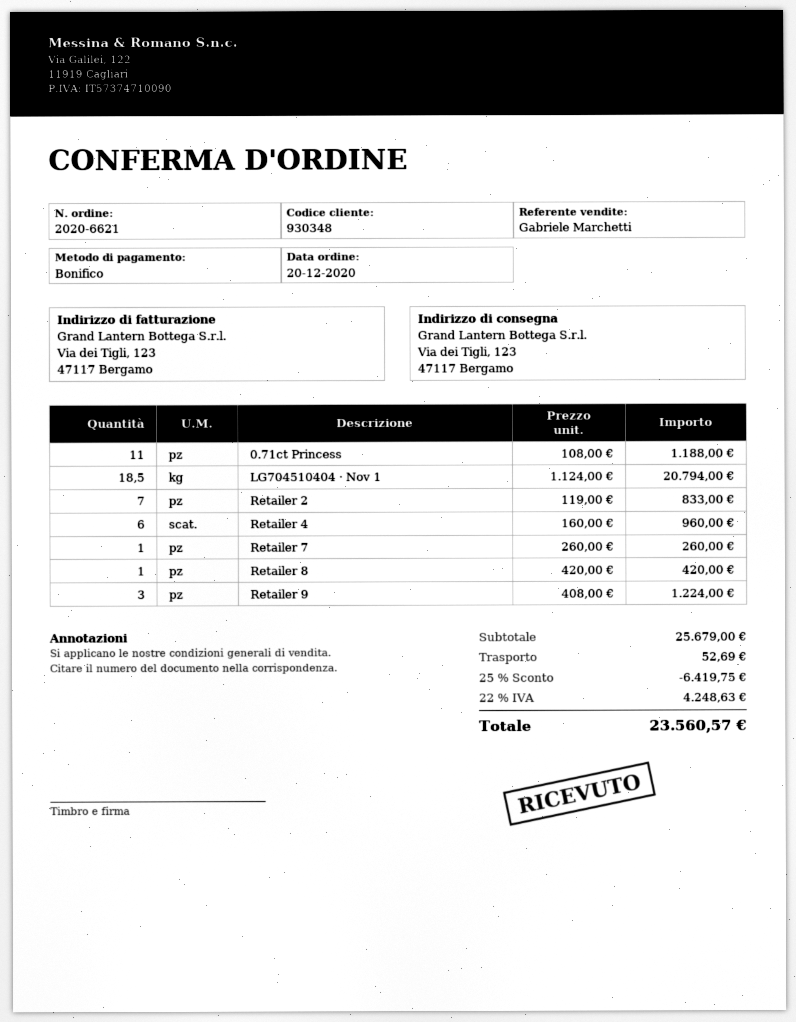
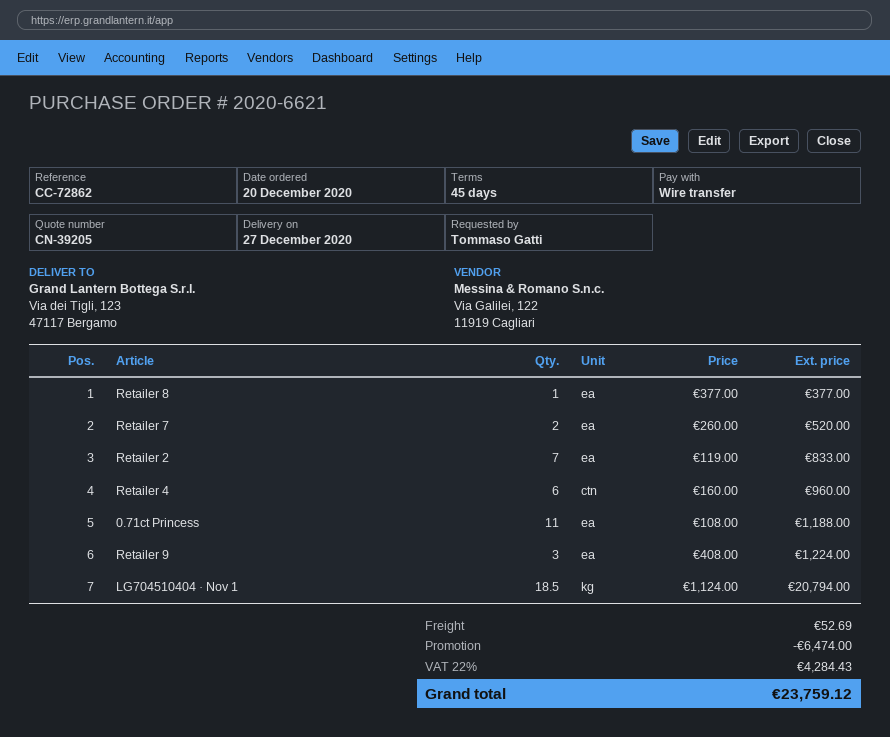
Retailer 7: 1 x 260.00 = 260.00 -> 2 x 260.00 = 520.00
Retailer 8: 1 x 420.00 = 420.00 -> 1 x 377.00 = 377.00
discount: 6419.75 -> 6474.00
tax: 22% = 4248.63 -> 22% = 4284.43
total: 23560.57 -> 23759.12

